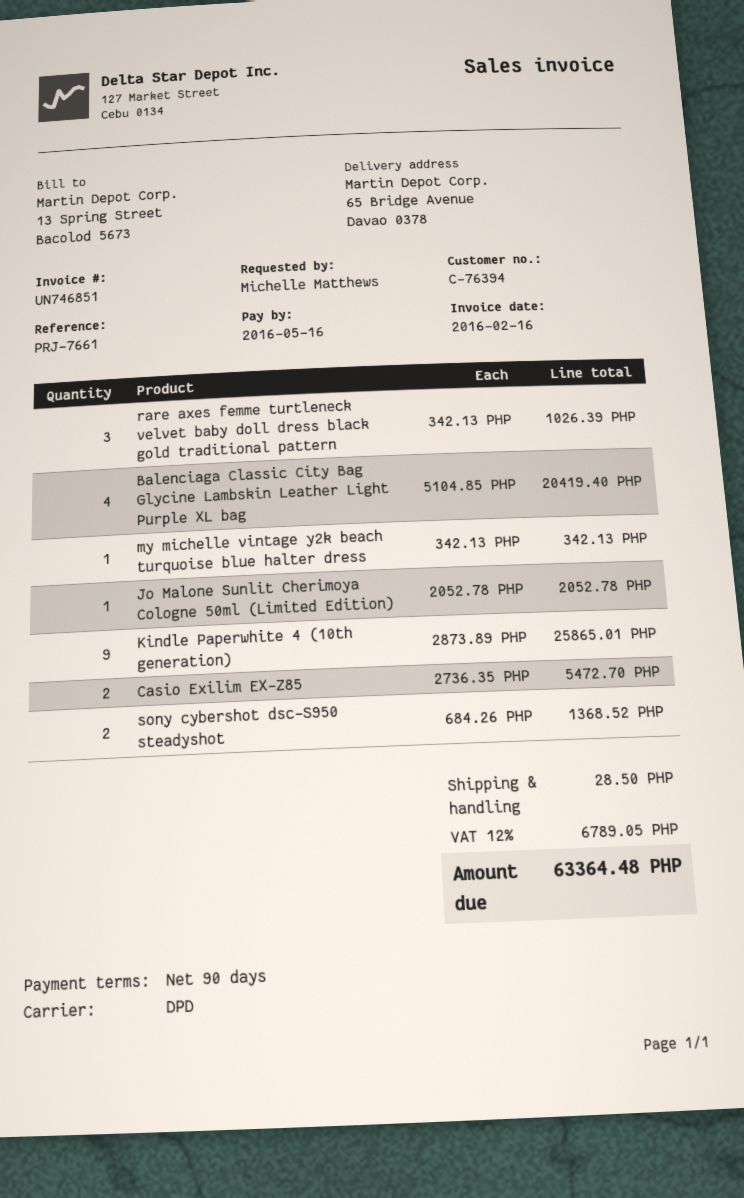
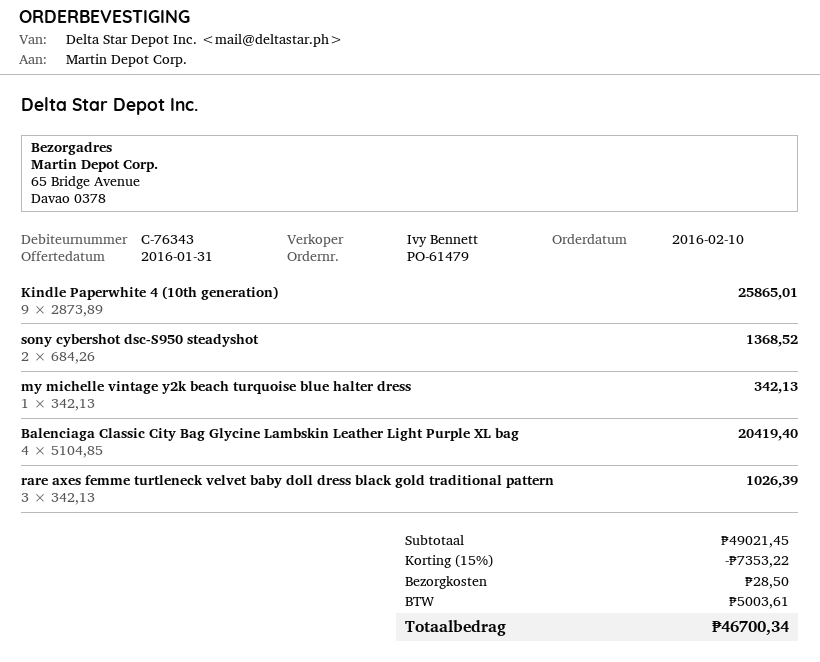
customer number: C-76394 -> C-76343
Jo Malone Sunlit Cherimoya Cologne 50ml (Limited Edition): 1 x 2052.78 = 2052.78 -> none
Casio Exilim EX-Z85: 2 x 2736.35 = 5472.70 -> none
discount: none -> 15% = 7353.22
tax: 6789.05 -> 5003.61
total: 63364.48 -> 46700.34

